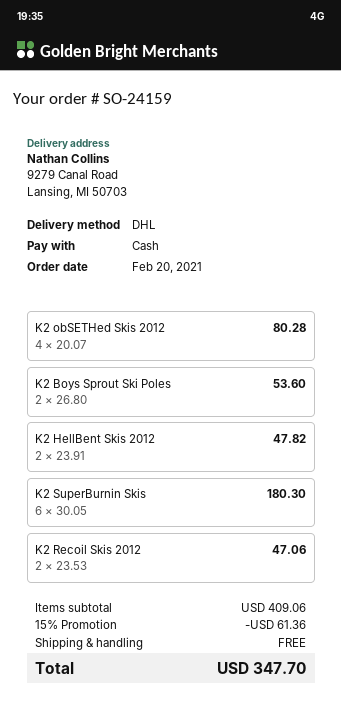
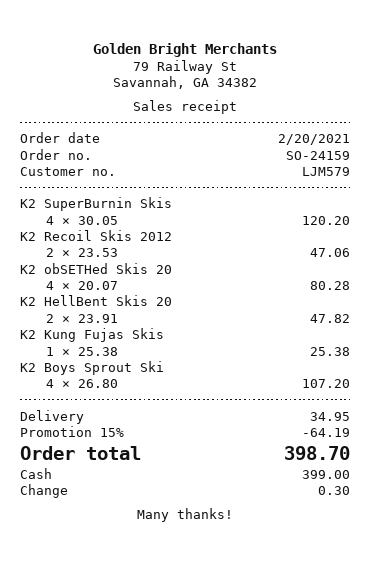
K2 Boys Sprout Ski Poles: 2 x 26.80 = 53.60 -> 4 x 26.80 = 107.20
K2 SuperBurnin Skis: 6 x 30.05 = 180.30 -> 4 x 30.05 = 120.20
K2 Kung Fujas Skis: none -> 1 x 25.38 = 25.38
discount: 15% = 61.36 -> 15% = 64.19
shipping: 0.00 -> 34.95
total: 347.70 -> 398.70

